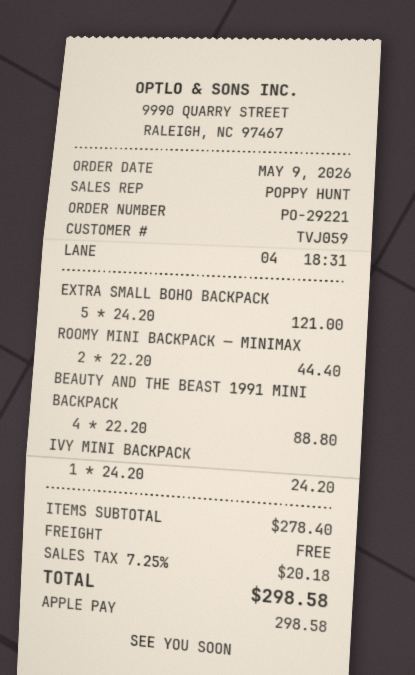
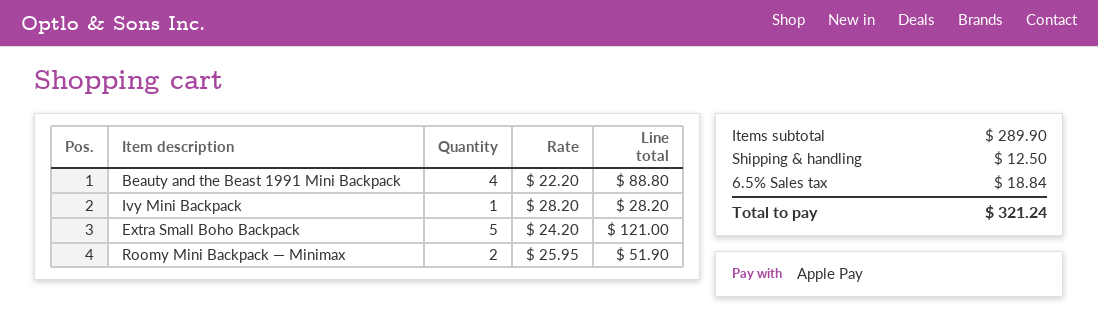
ROOMY MINI BACKPACK — MINIMAX: 2 x 22.20 = 44.40 -> 2 x 25.95 = 51.90
IVY MINI BACKPACK: 1 x 24.20 = 24.20 -> 1 x 28.20 = 28.20
subtotal: 278.40 -> 289.90
shipping: 0.00 -> 12.50
tax: 7.25% = 20.18 -> 6.5% = 18.84
total: 298.58 -> 321.24

